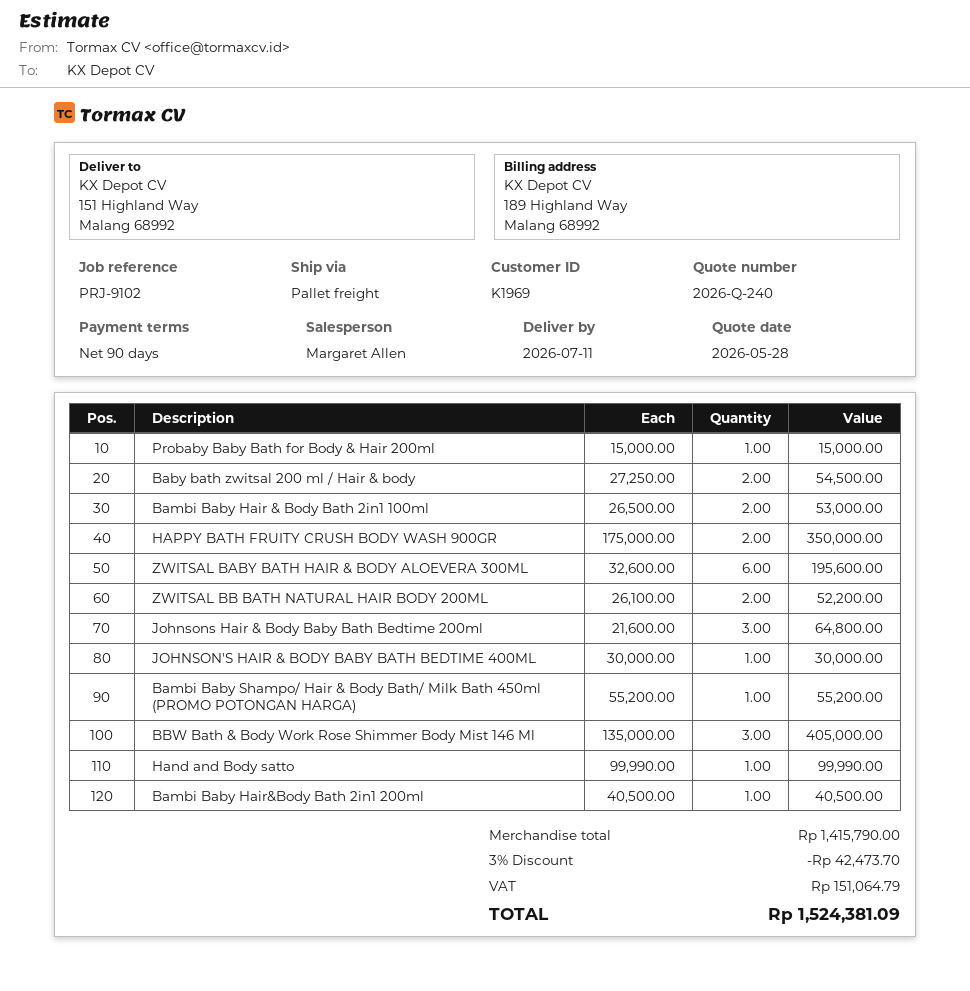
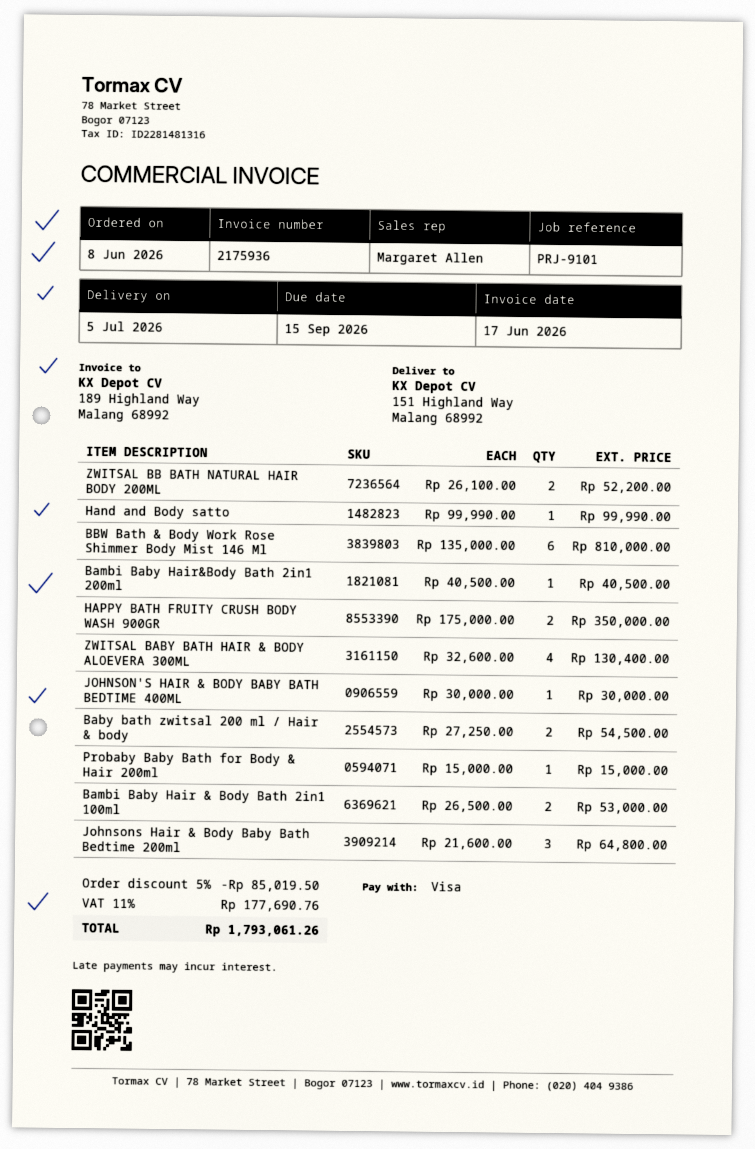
delivery date: 2026-07-11 -> 2026-07-05
reference: PRJ-9102 -> PRJ-9101
ZWITSAL BABY BATH HAIR & BODY ALOEVERA 300ML: 6 x 32600.00 = 195600.00 -> 4 x 32600.00 = 130400.00
Bambi Baby Shampo/ Hair & Body Bath/ Milk Bath 450ml (PROMO POTONGAN HARGA): 1 x 55200.00 = 55200.00 -> none
BBW Bath & Body Work Rose Shimmer Body Mist 146 Ml: 3 x 135000.00 = 405000.00 -> 6 x 135000.00 = 810000.00
discount: 3% = 42473.70 -> 5% = 85019.50
tax: 151064.79 -> 177690.76
total: 1524381.09 -> 1793061.26

